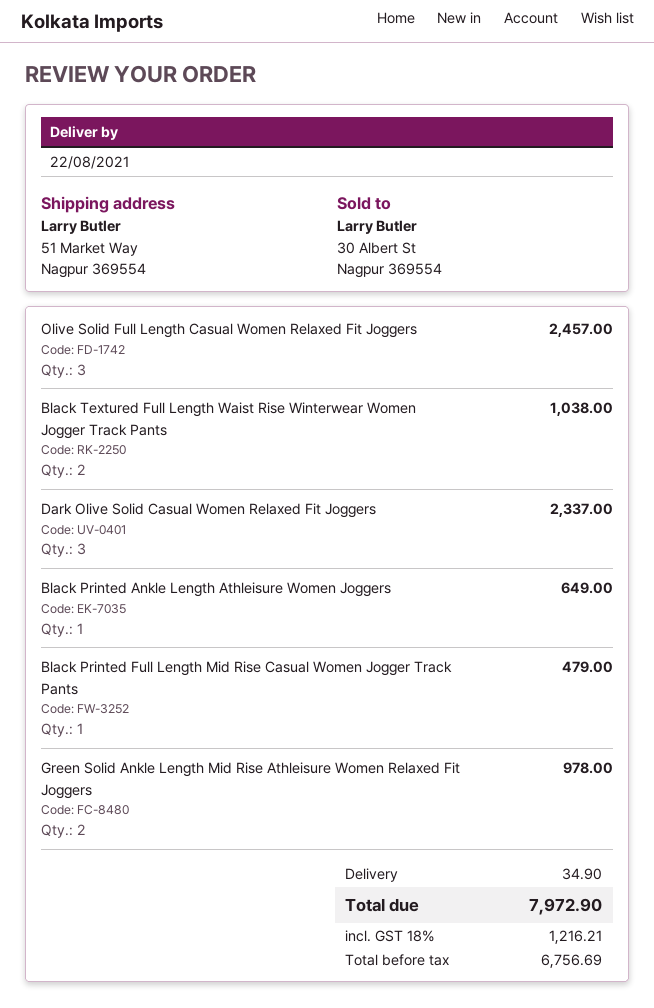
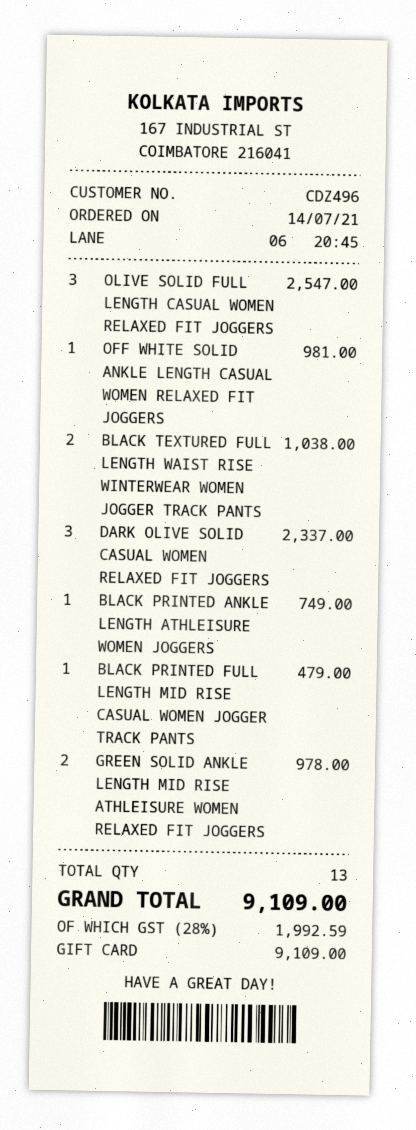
Olive Solid Full Length Casual Women Relaxed Fit Joggers: 3 for 2457.00 -> 3 for 2547.00
Black Printed Ankle Length Athleisure Women Joggers: 1 for 649.00 -> 1 for 749.00
OFF WHITE SOLID ANKLE LENGTH CASUAL WOMEN RELAXED FIT JOGGERS: none -> 1 for 981.00
shipping: 34.90 -> none
tax: 18% = 1216.21 -> 28% = 1992.59
total: 7972.90 -> 9109.00

